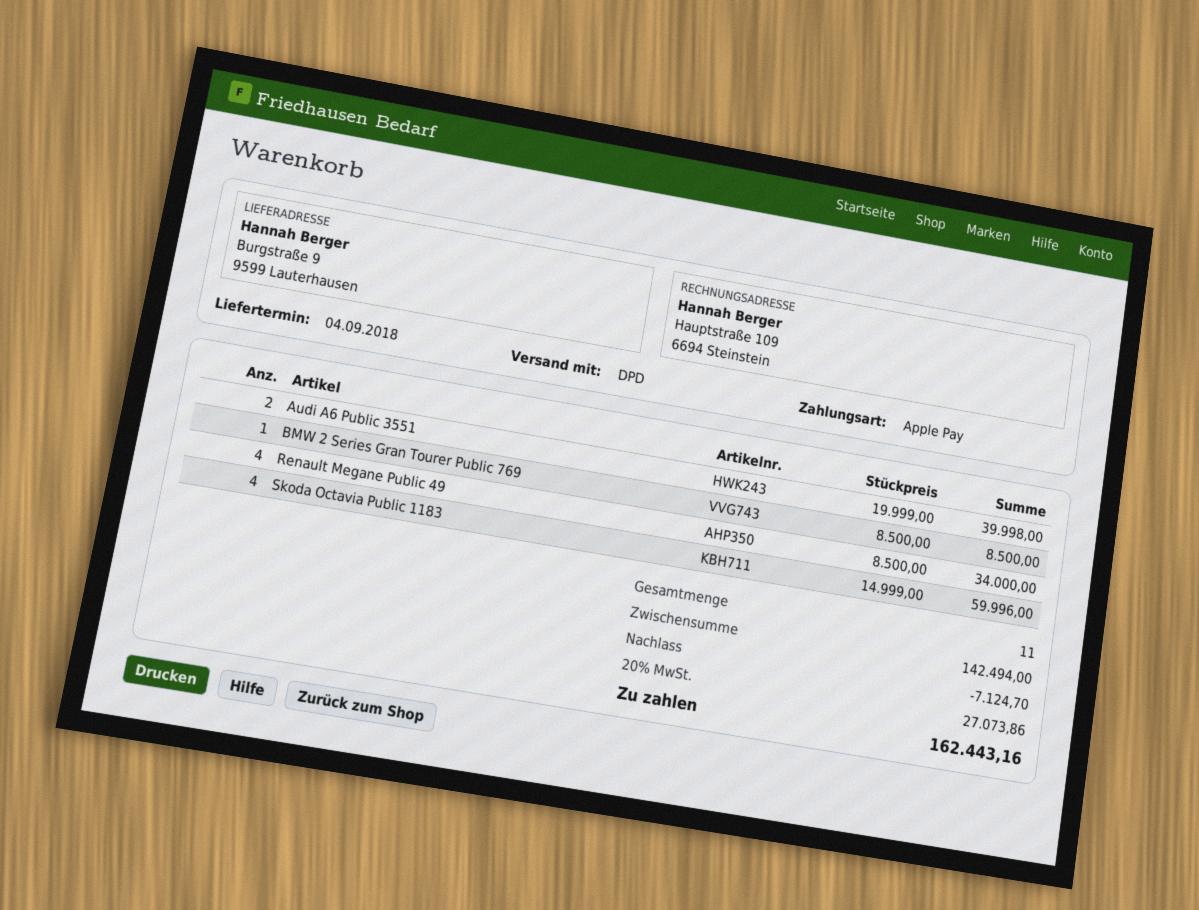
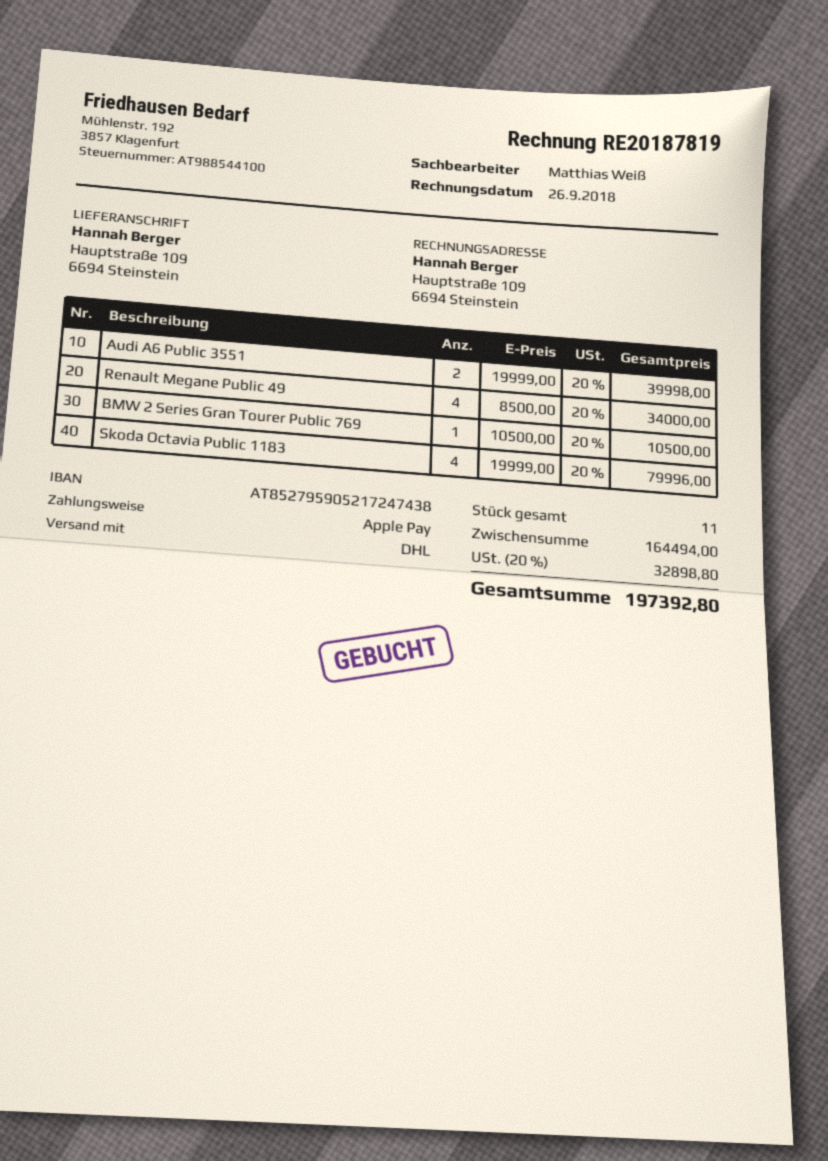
shipping method: DPD -> DHL
ship to: Burgstraße 9, 9599 Lauterhausen -> Hauptstraße 109, 6694 Steinstein
BMW 2 Series Gran Tourer Public 769: 1 x 8500.00 = 8500.00 -> 1 x 10500.00 = 10500.00
Skoda Octavia Public 1183: 4 x 14999.00 = 59996.00 -> 4 x 19999.00 = 79996.00
subtotal: 142494.00 -> 164494.00
discount: 7124.70 -> none
tax: 20% = 27073.86 -> 20% = 32898.80
total: 162443.16 -> 197392.80

